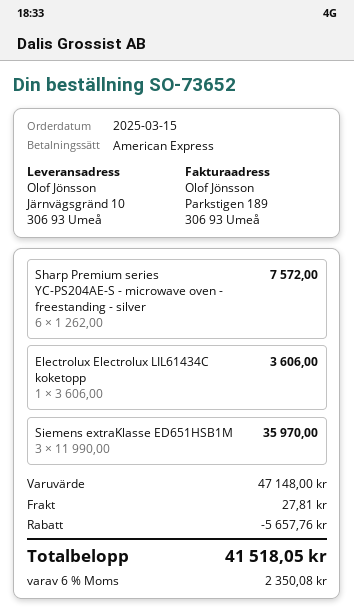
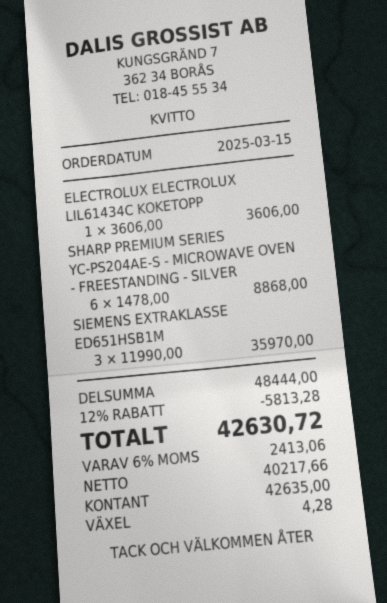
payment method: American Express -> cash
Sharp Premium series YC-PS204AE-S - microwave oven - freestanding - silver: 6 x 1262.00 = 7572.00 -> 6 x 1478.00 = 8868.00
subtotal: 47148.00 -> 48444.00
discount: 5657.76 -> 5813.28
shipping: 27.81 -> none
tax: 6% = 2350.08 -> 6% = 2413.06
total: 41518.05 -> 42630.72

